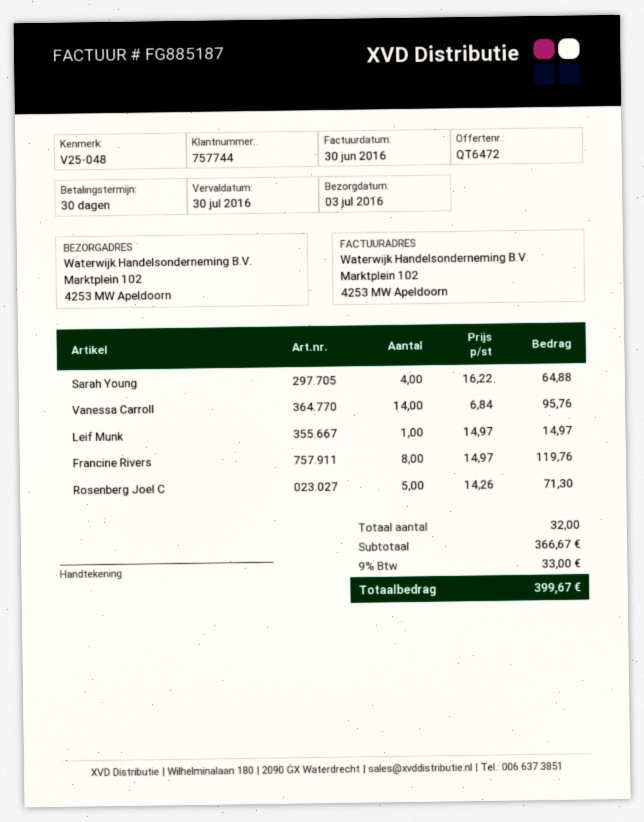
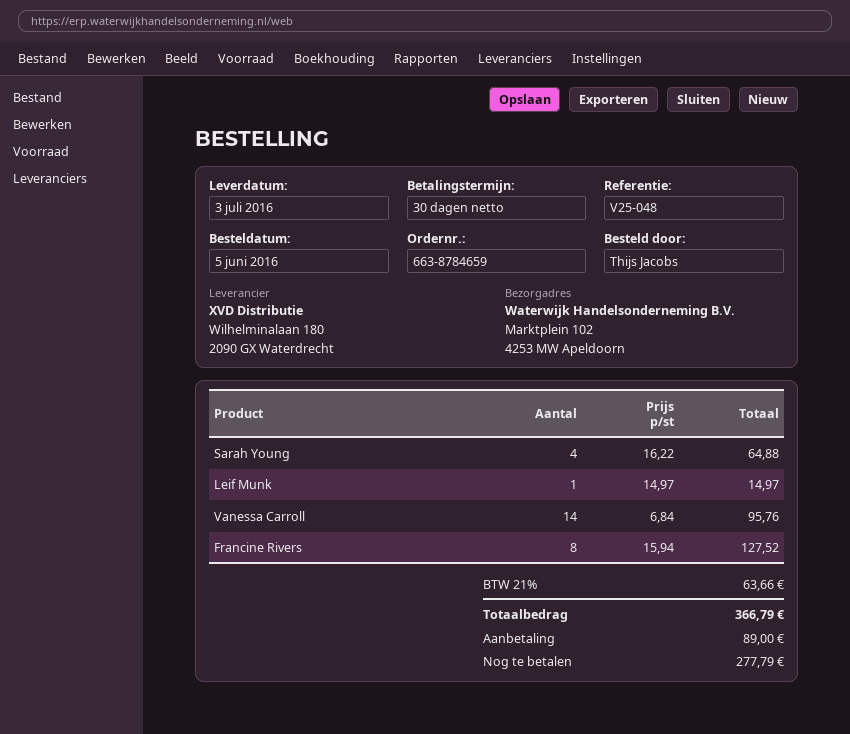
Francine Rivers: 8 x 14.97 = 119.76 -> 8 x 15.94 = 127.52
Rosenberg Joel C: 5 x 14.26 = 71.30 -> none
tax: 9% = 33.00 -> 21% = 63.66
total: 399.67 -> 366.79

